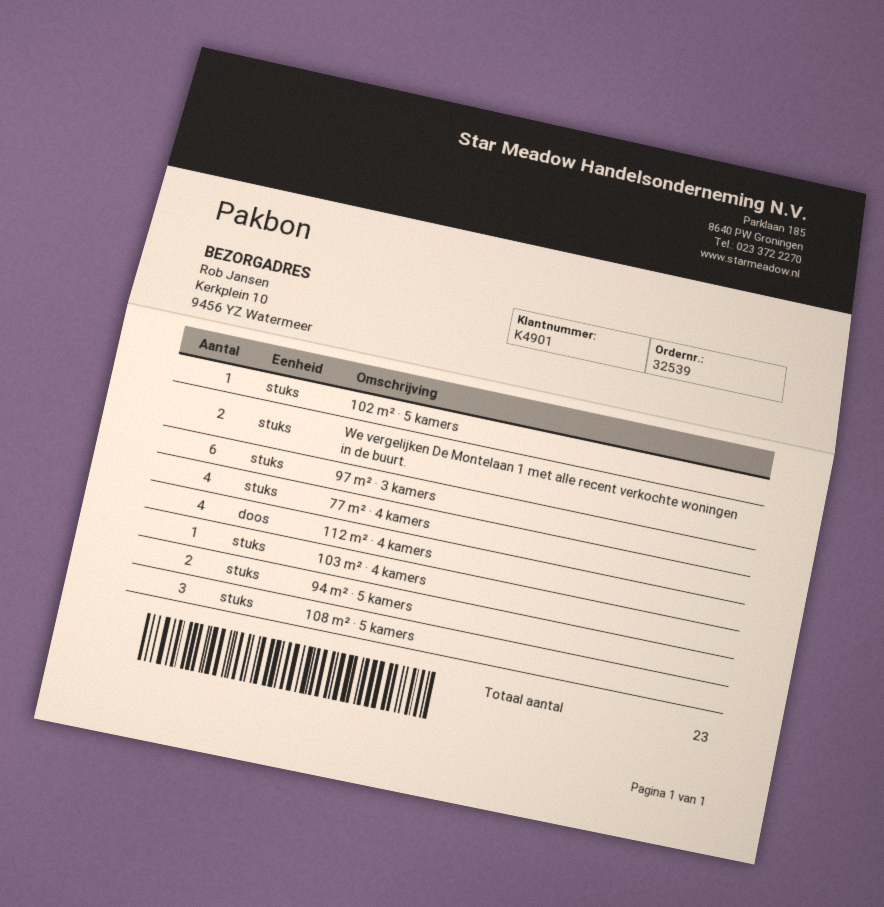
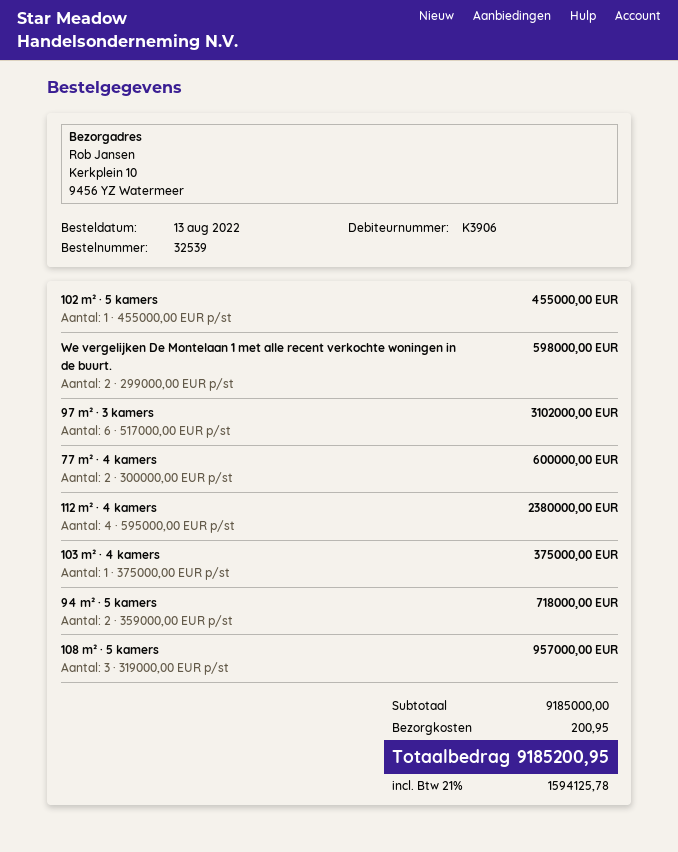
customer number: K4901 -> K3906
77 m² · 4 kamers: 4 -> 2

